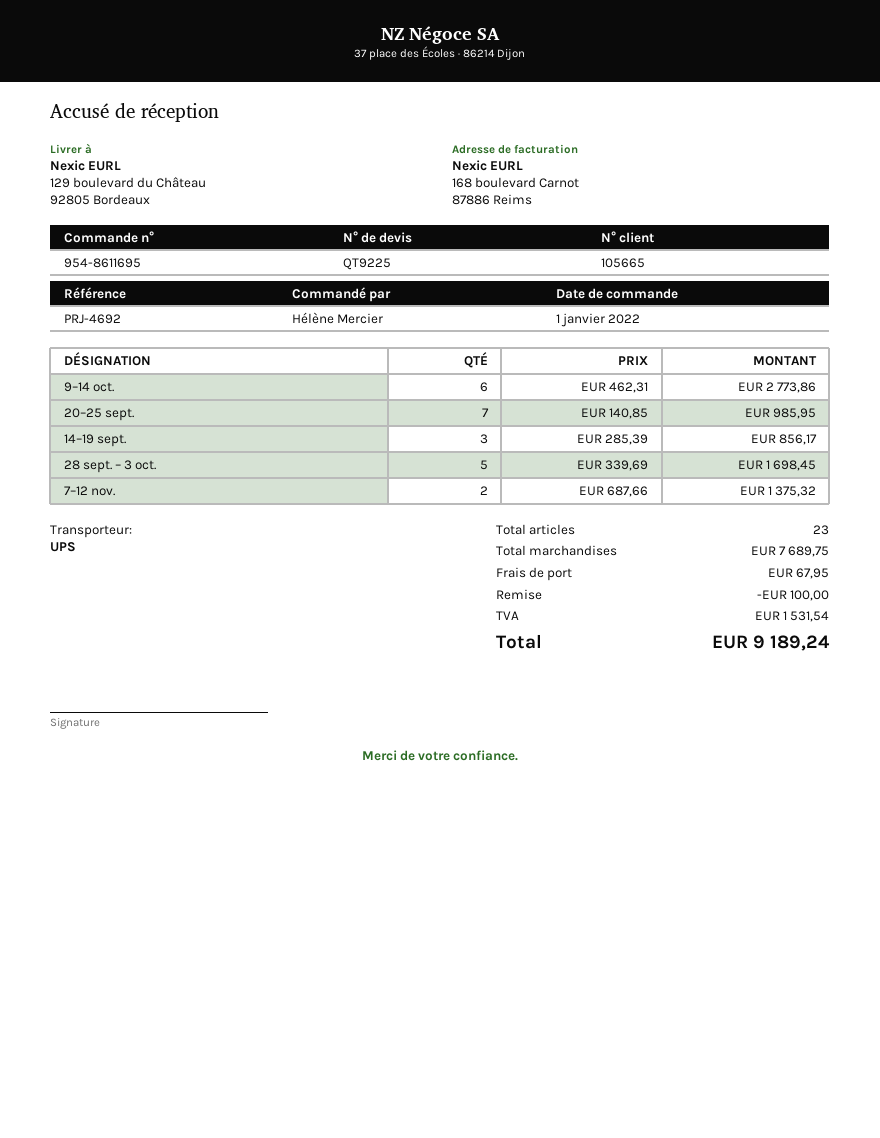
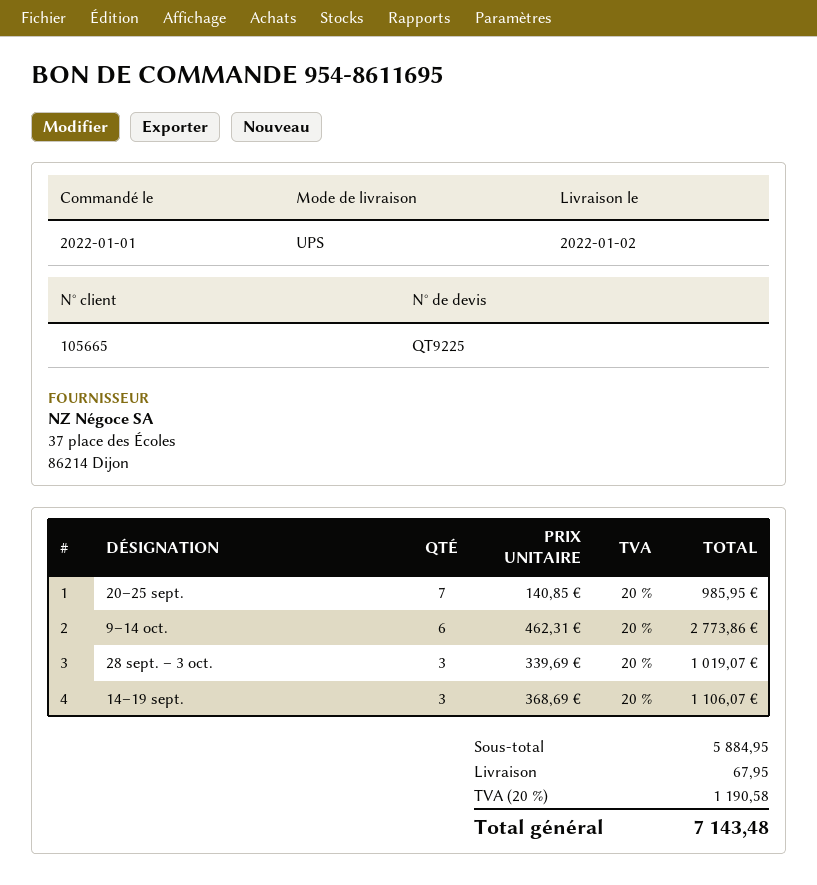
14–19 sept.: 3 x 285.39 = 856.17 -> 3 x 368.69 = 1106.07
28 sept. – 3 oct.: 5 x 339.69 = 1698.45 -> 3 x 339.69 = 1019.07
7–12 nov.: 2 x 687.66 = 1375.32 -> none
subtotal: 7689.75 -> 5884.95
discount: 100.00 -> none
tax: 1531.54 -> 1190.58
total: 9189.24 -> 7143.48

